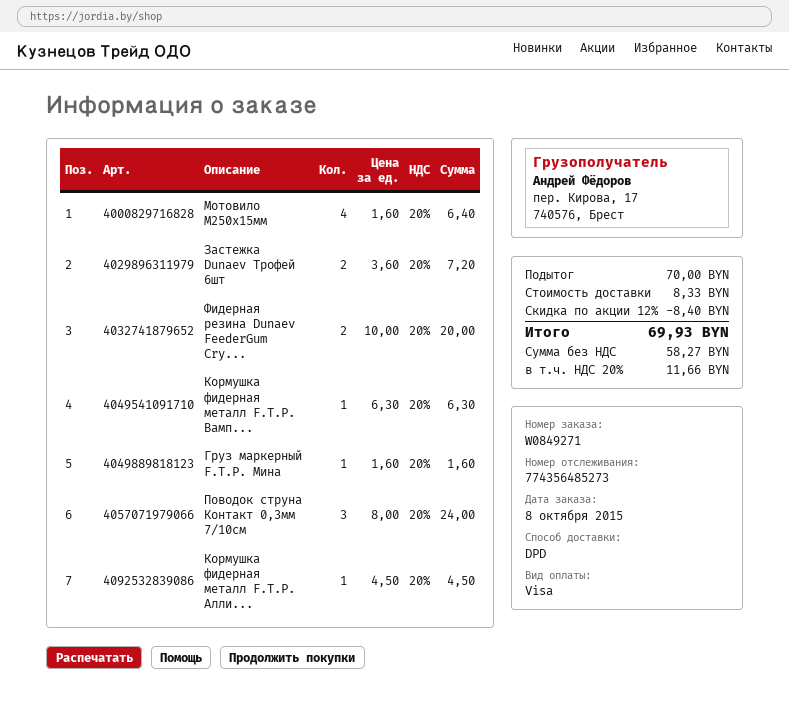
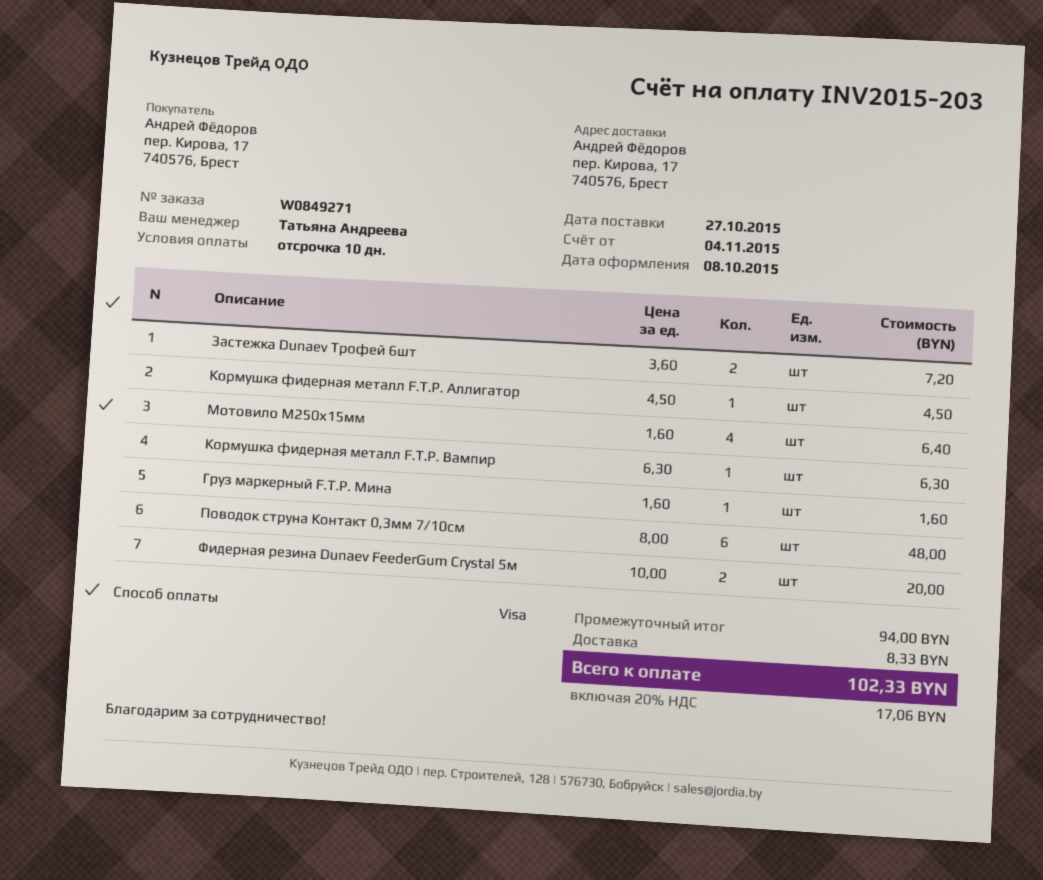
Поводок струна Контакт 0,3мм 7/10см: 3 x 8.00 = 24.00 -> 6 x 8.00 = 48.00
subtotal: 70.00 -> 94.00
discount: 12% = 8.40 -> none
tax: 20% = 11.66 -> 20% = 17.06
total: 69.93 -> 102.33

